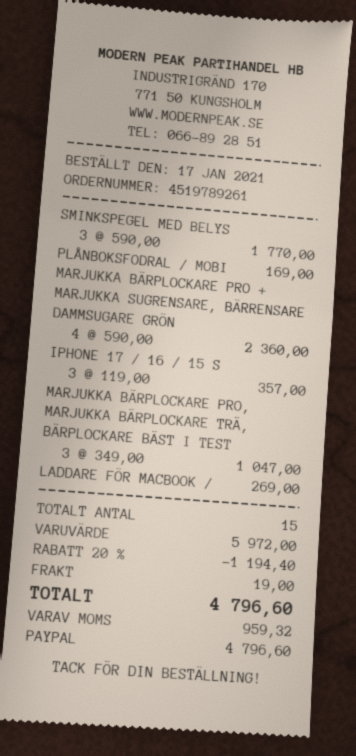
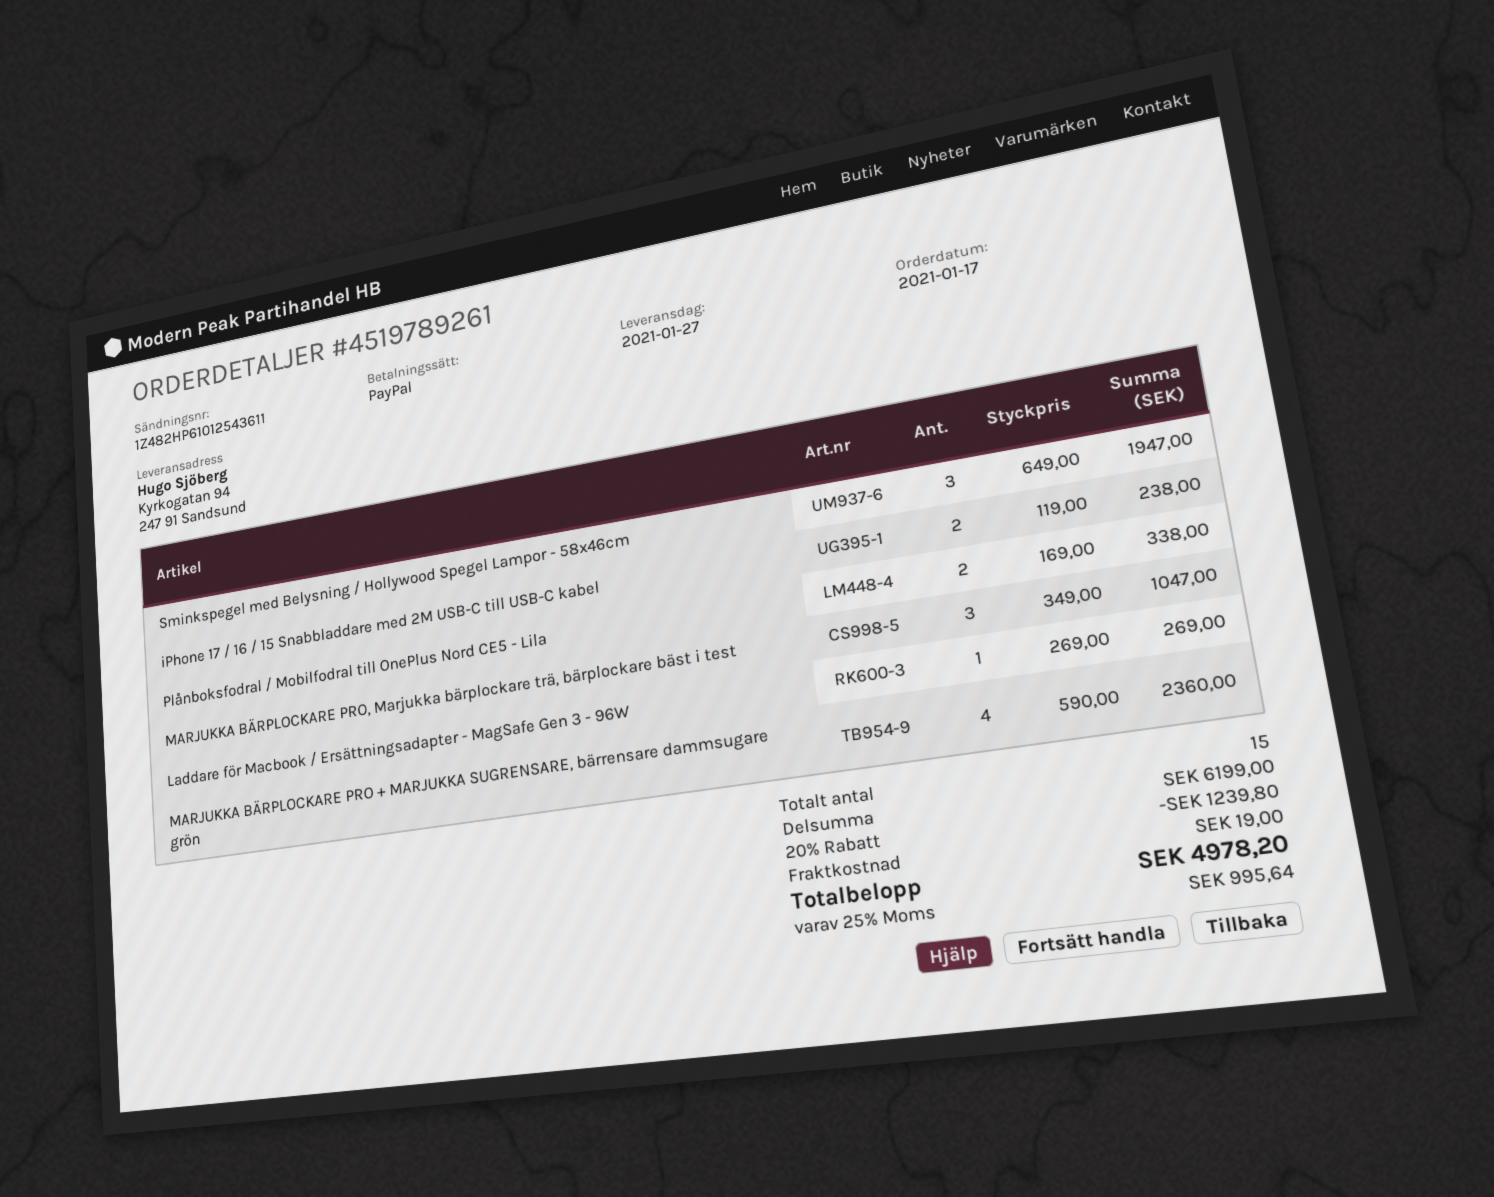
SMINKSPEGEL MED BELYS: 3 x 590.00 = 1770.00 -> 3 x 649.00 = 1947.00
PLÅNBOKSFODRAL / MOBI: 1 x 169.00 = 169.00 -> 2 x 169.00 = 338.00
IPHONE 17 / 16 / 15 S: 3 x 119.00 = 357.00 -> 2 x 119.00 = 238.00
subtotal: 5972.00 -> 6199.00
discount: 20% = 1194.40 -> 20% = 1239.80
tax: 959.32 -> 995.64
total: 4796.60 -> 4978.20

